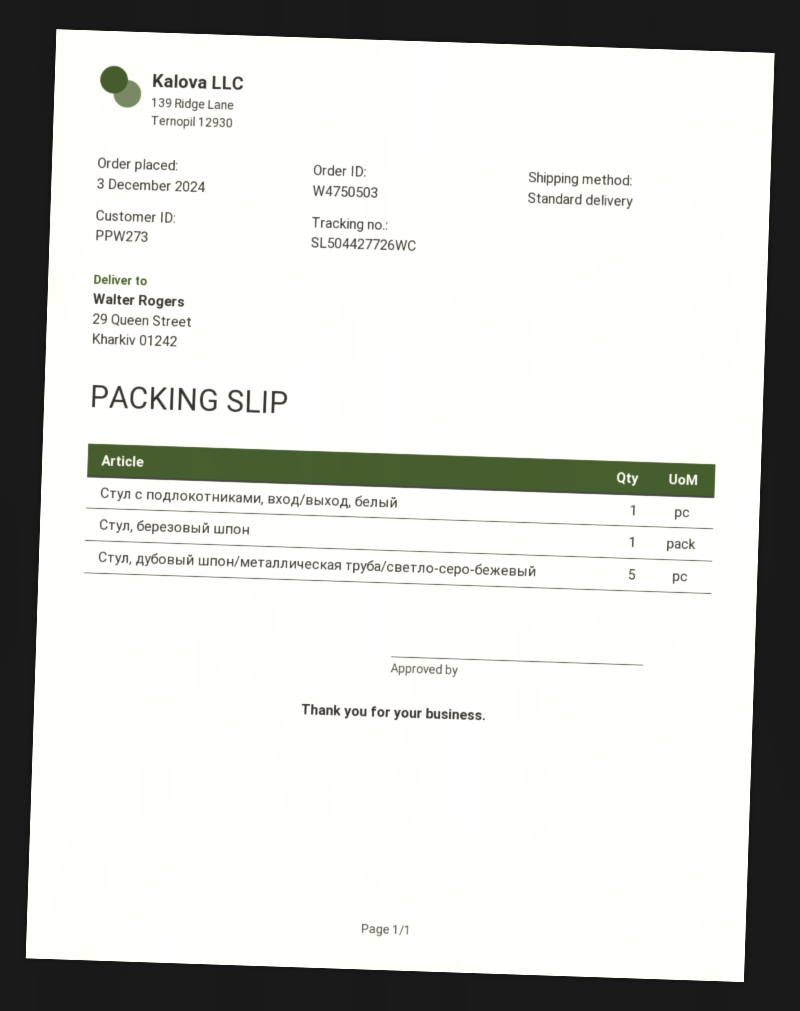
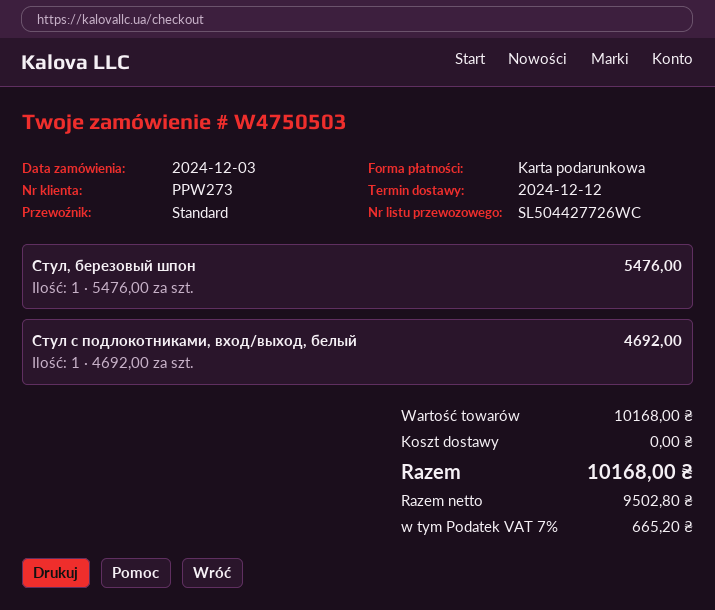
Стул, дубовый шпон/металлическая труба/светло-серо-бежевый: 5 -> none

